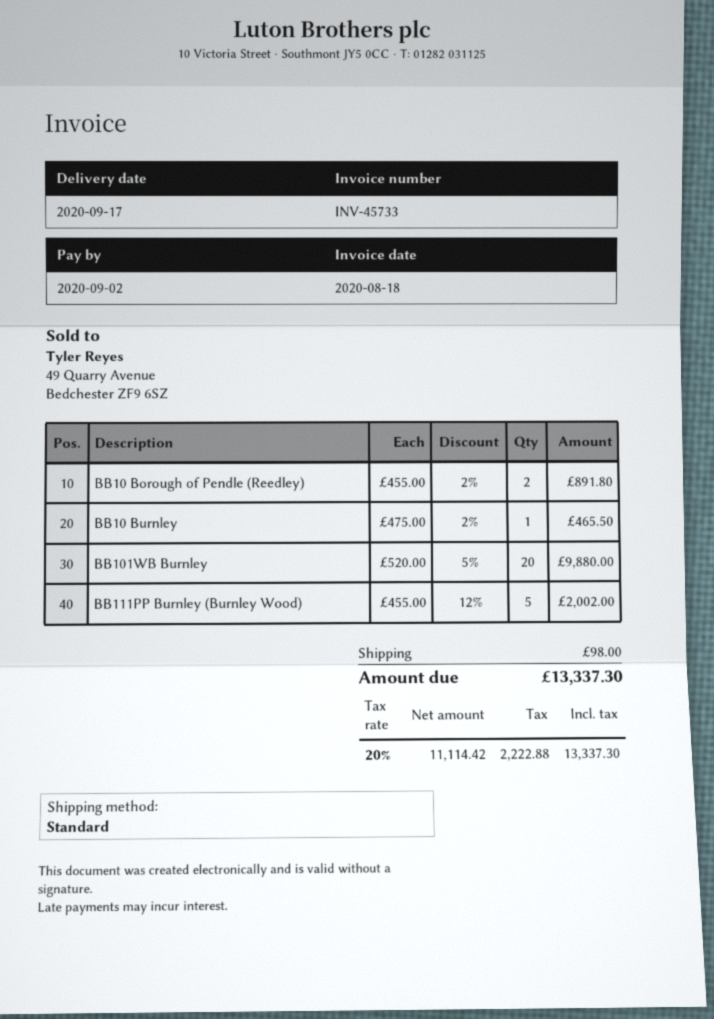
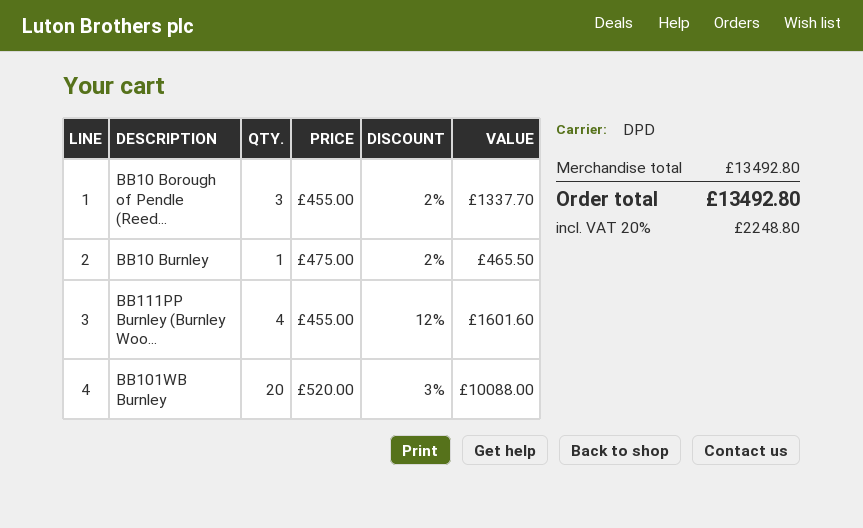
shipping method: standard -> DPD
BB10 Borough of Pendle (Reedley): 2 x 455.00 - 2% = 891.80 -> 3 x 455.00 - 2% = 1337.70
BB101WB Burnley: 20 x 520.00 - 5% = 9880.00 -> 20 x 520.00 - 3% = 10088.00
BB111PP Burnley (Burnley Wood): 5 x 455.00 - 12% = 2002.00 -> 4 x 455.00 - 12% = 1601.60
shipping: 98.00 -> none
tax: 20% = 2222.88 -> 20% = 2248.80
total: 13337.30 -> 13492.80

